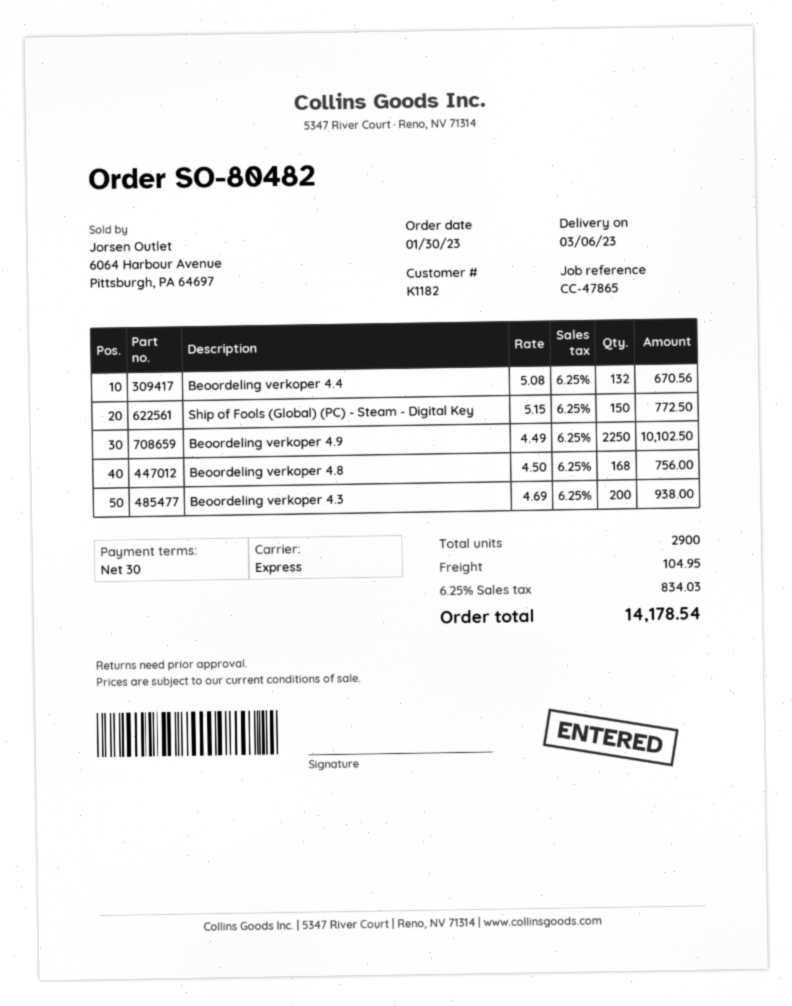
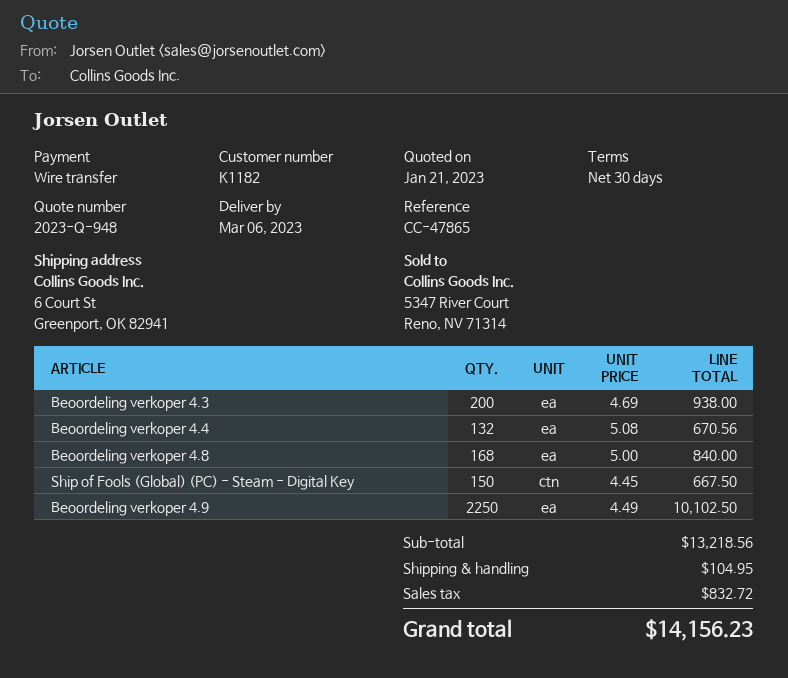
Ship of Fools (Global) (PC) - Steam - Digital Key: 150 x 5.15 = 772.50 -> 150 x 4.45 = 667.50
Beoordeling verkoper 4.8: 168 x 4.50 = 756.00 -> 168 x 5.00 = 840.00
tax: 834.03 -> 832.72
total: 14178.54 -> 14156.23

